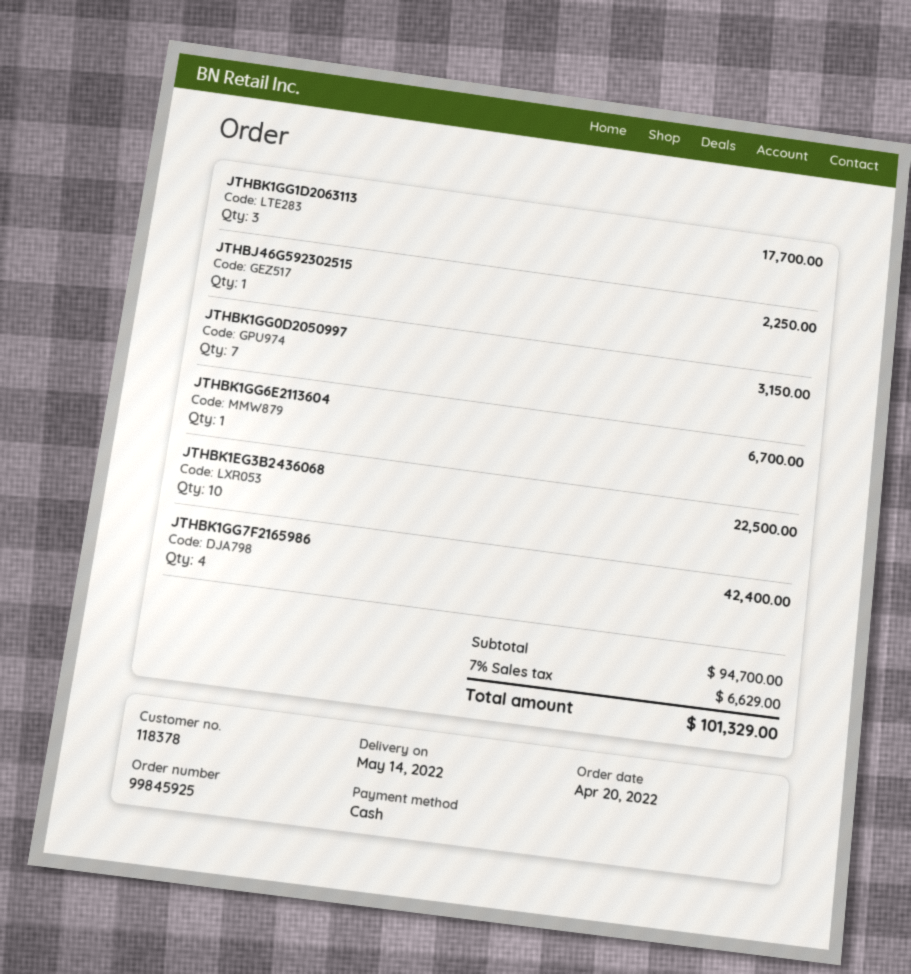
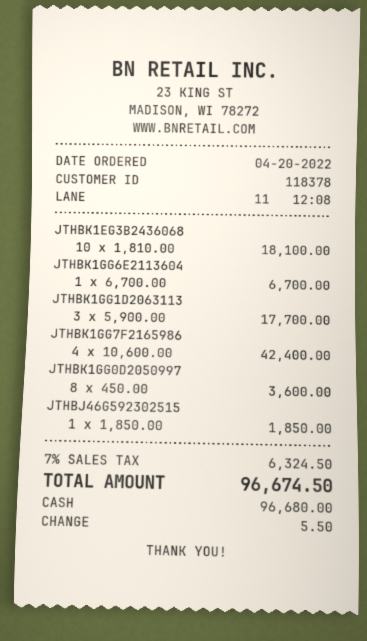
JTHBJ46G592302515: 1 for 2250.00 -> 1 for 1850.00
JTHBK1GG0D2050997: 7 for 3150.00 -> 8 for 3600.00
JTHBK1EG3B2436068: 10 for 22500.00 -> 10 for 18100.00
tax: 7% = 6629.00 -> 7% = 6324.50
total: 101329.00 -> 96674.50

